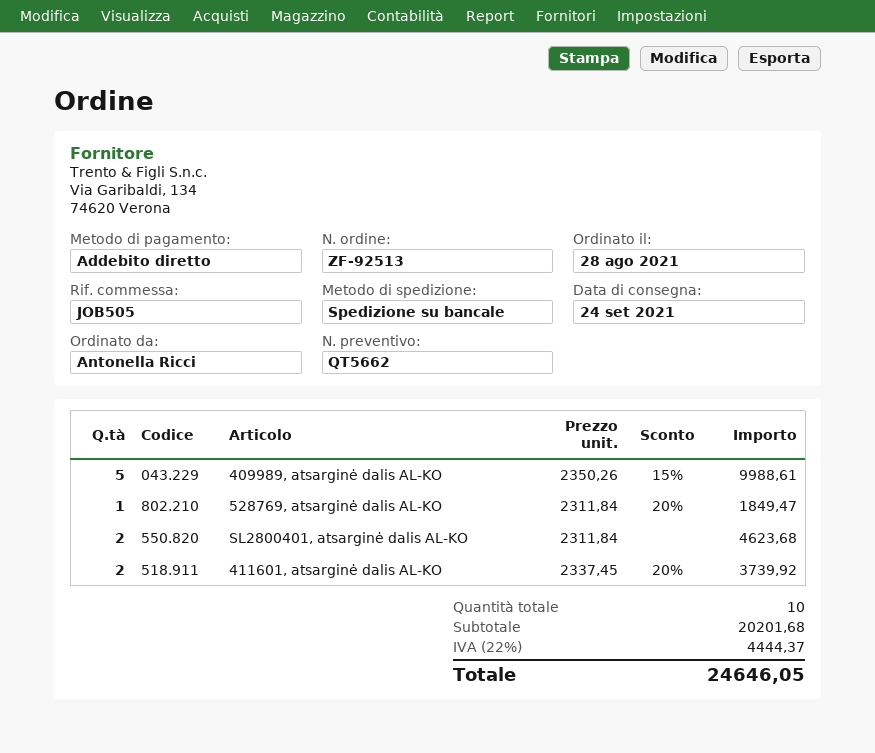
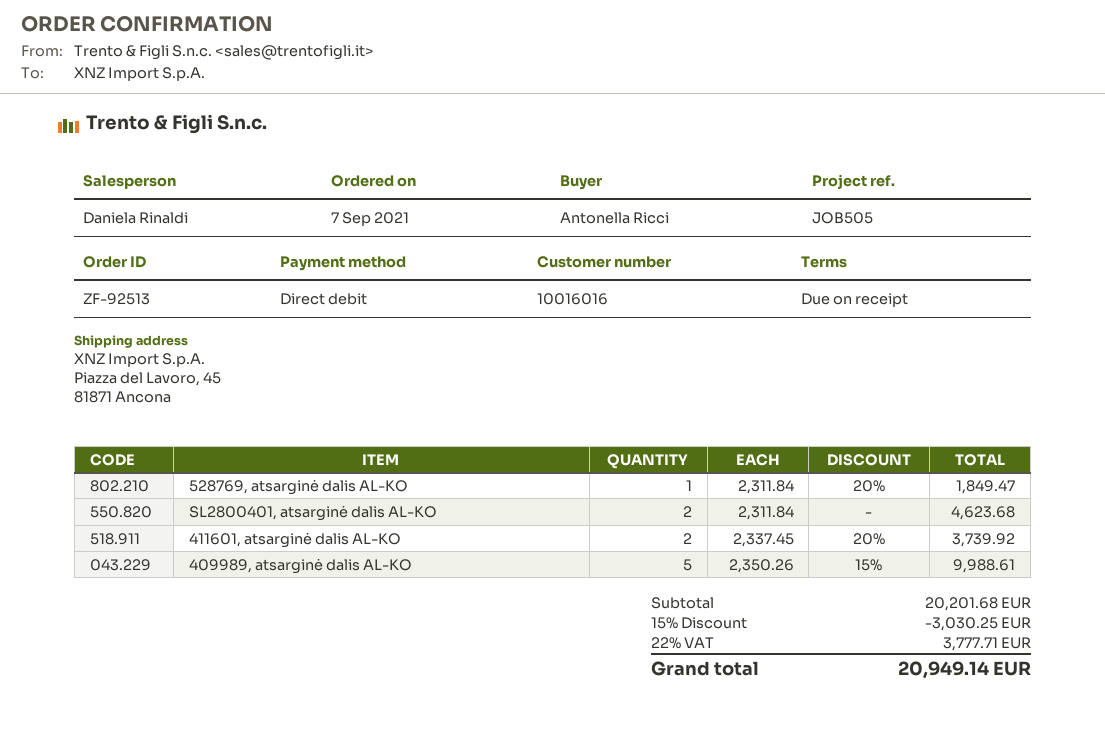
order date: 2021-08-28 -> 2021-09-07
discount: none -> 15% = 3030.25
tax: 22% = 4444.37 -> 22% = 3777.71
total: 24646.05 -> 20949.14

